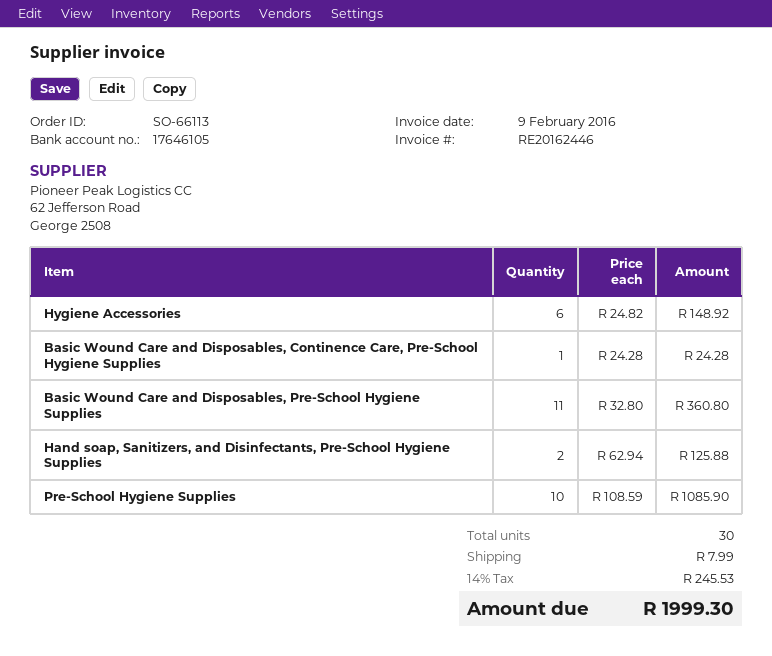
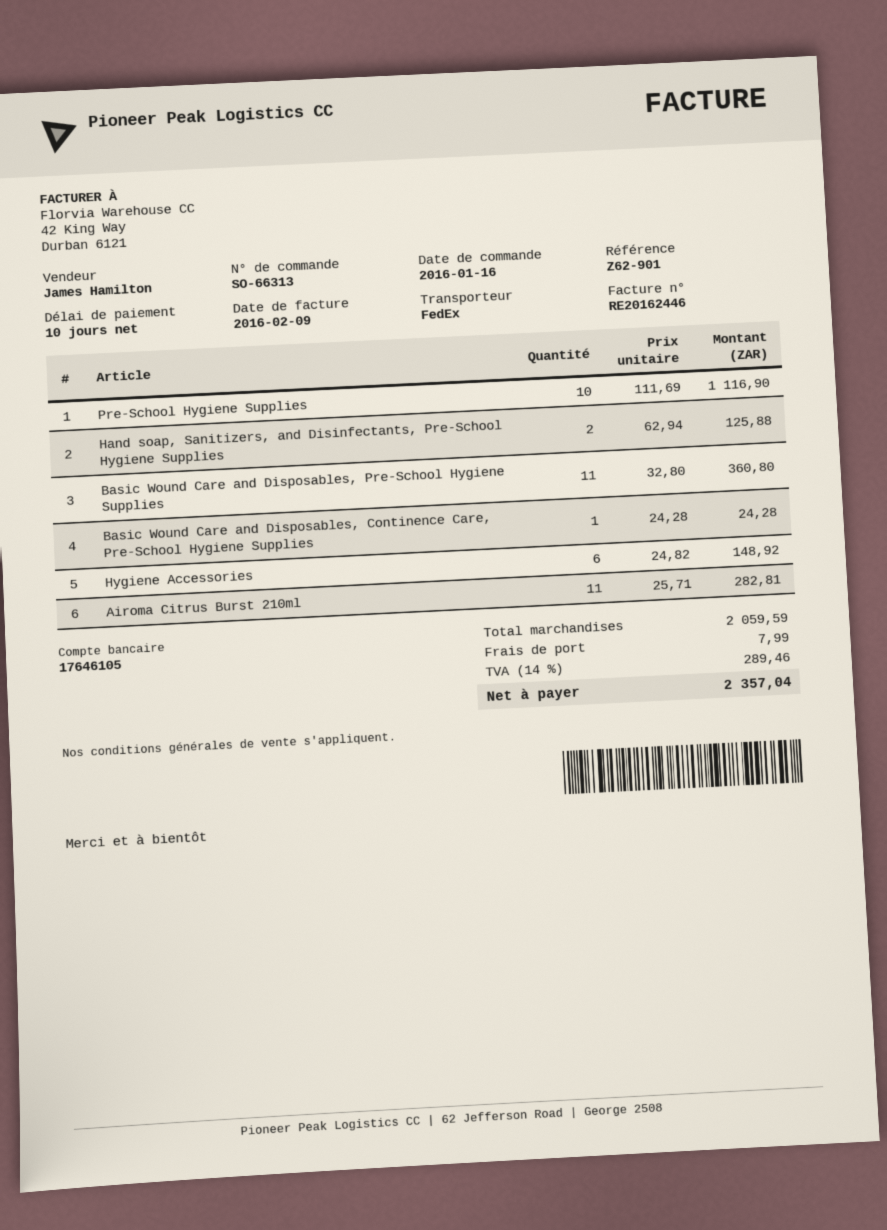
order number: SO-66113 -> SO-66313
Pre-School Hygiene Supplies: 10 x 108.59 = 1085.90 -> 10 x 111.69 = 1116.90
Airoma Citrus Burst 210ml: none -> 11 x 25.71 = 282.81
tax: 14% = 245.53 -> 14% = 289.46
total: 1999.30 -> 2357.04

